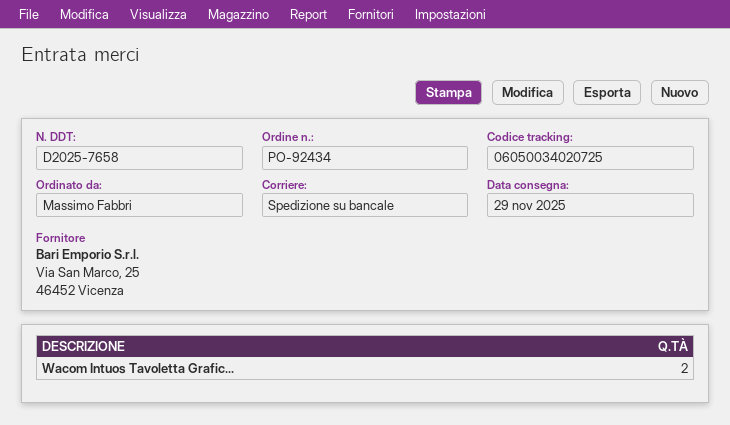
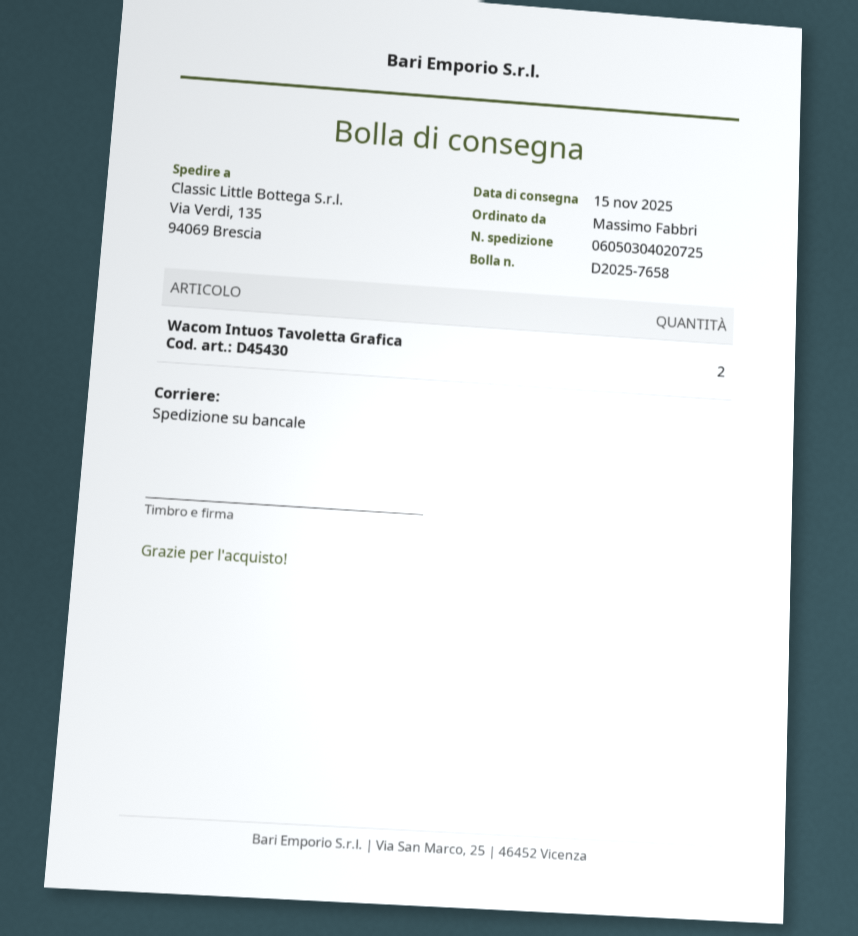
delivery date: 2025-11-29 -> 2025-11-15
tracking number: 06050034020725 -> 06050304020725

